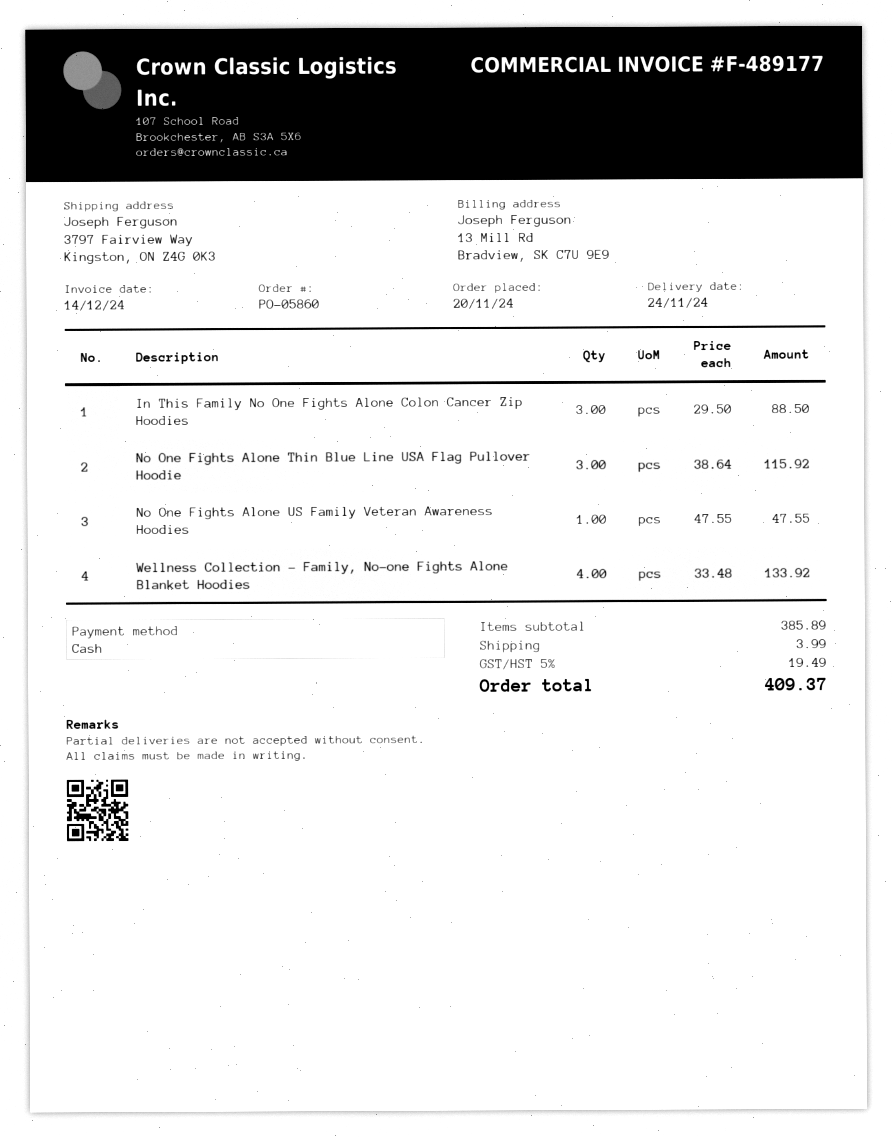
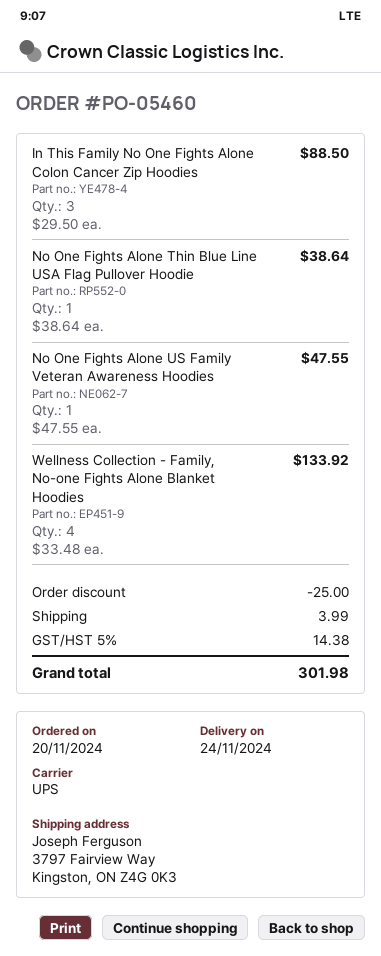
order number: PO-05860 -> PO-05460
No One Fights Alone Thin Blue Line USA Flag Pullover Hoodie: 3 x 38.64 = 115.92 -> 1 x 38.64 = 38.64
discount: none -> 25.00
tax: 5% = 19.49 -> 5% = 14.38
total: 409.37 -> 301.98

